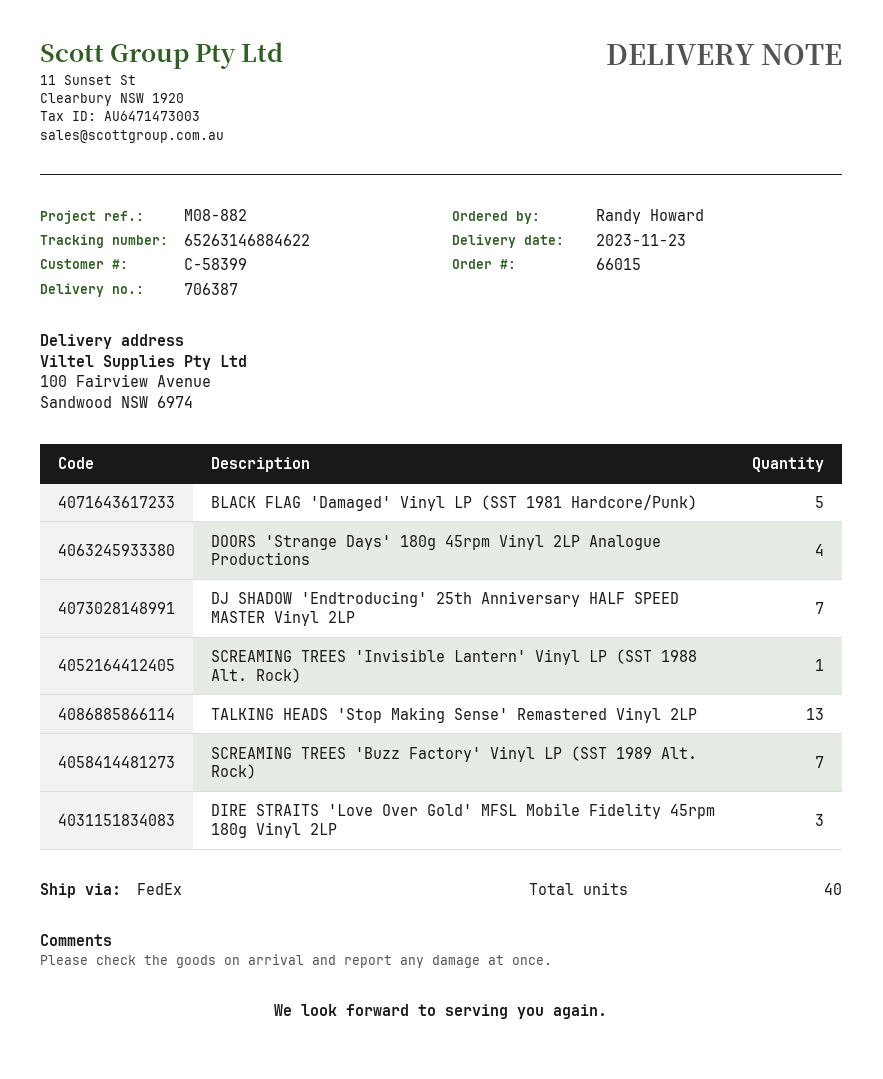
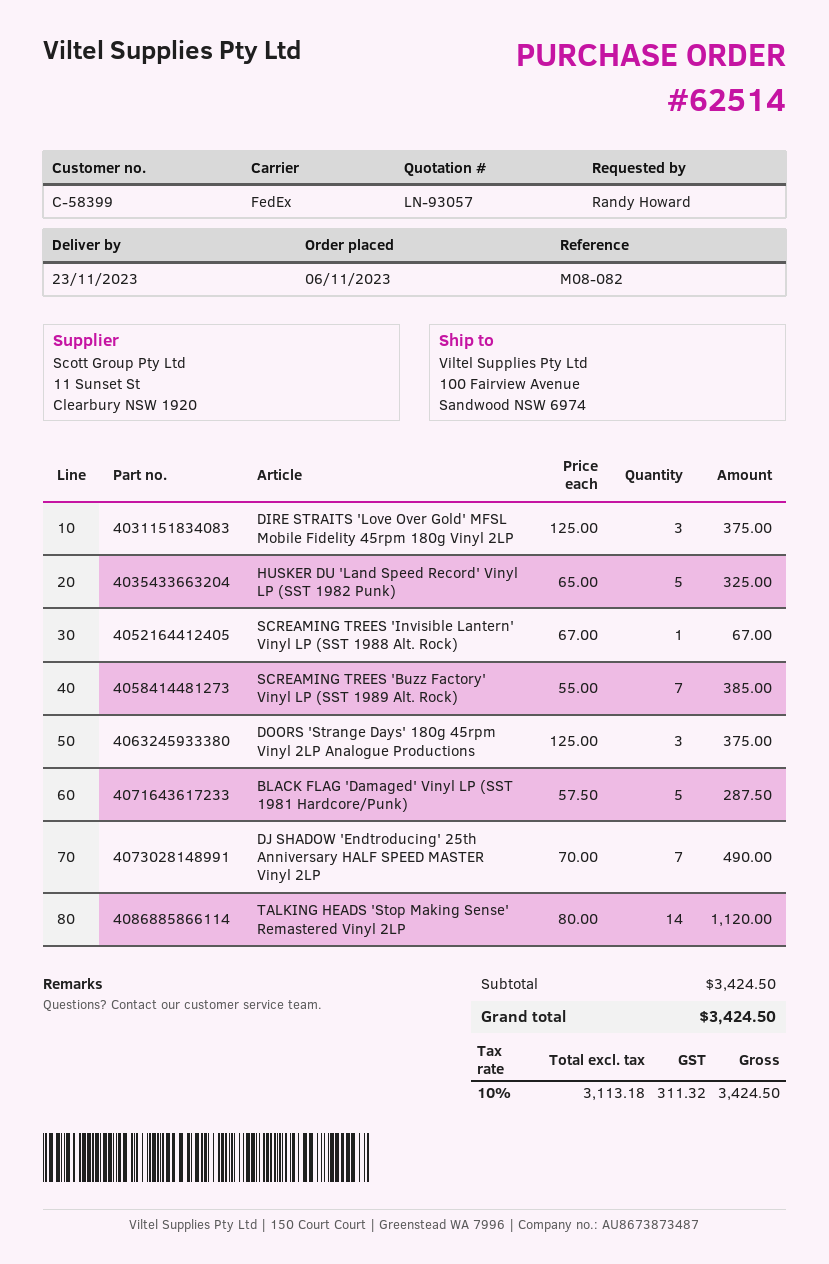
order number: 66015 -> 62514
reference: M08-882 -> M08-082
DOORS 'Strange Days' 180g 45rpm Vinyl 2LP Analogue Productions: 4 -> 3
TALKING HEADS 'Stop Making Sense' Remastered Vinyl 2LP: 13 -> 14
HUSKER DU 'Land Speed Record' Vinyl LP (SST 1982 Punk): none -> 5

